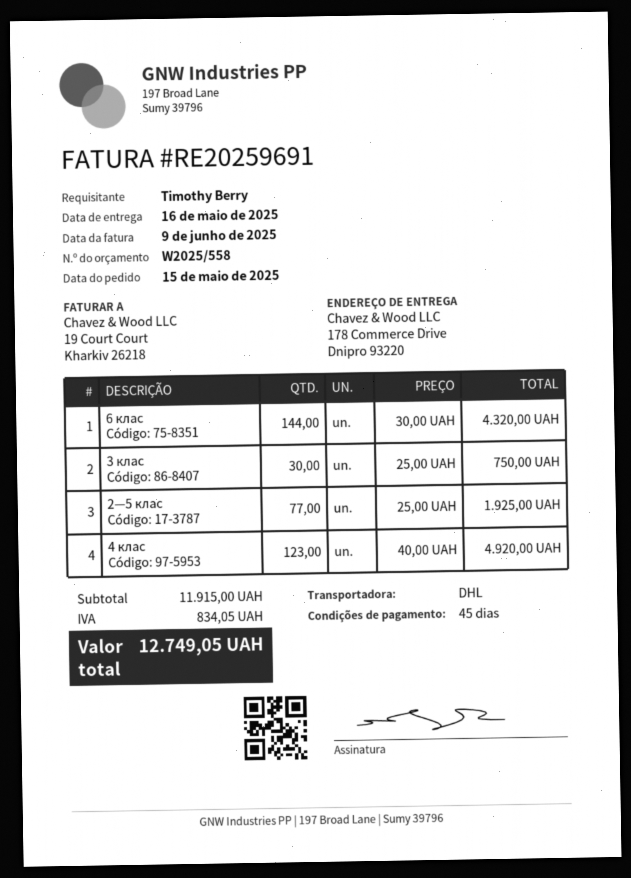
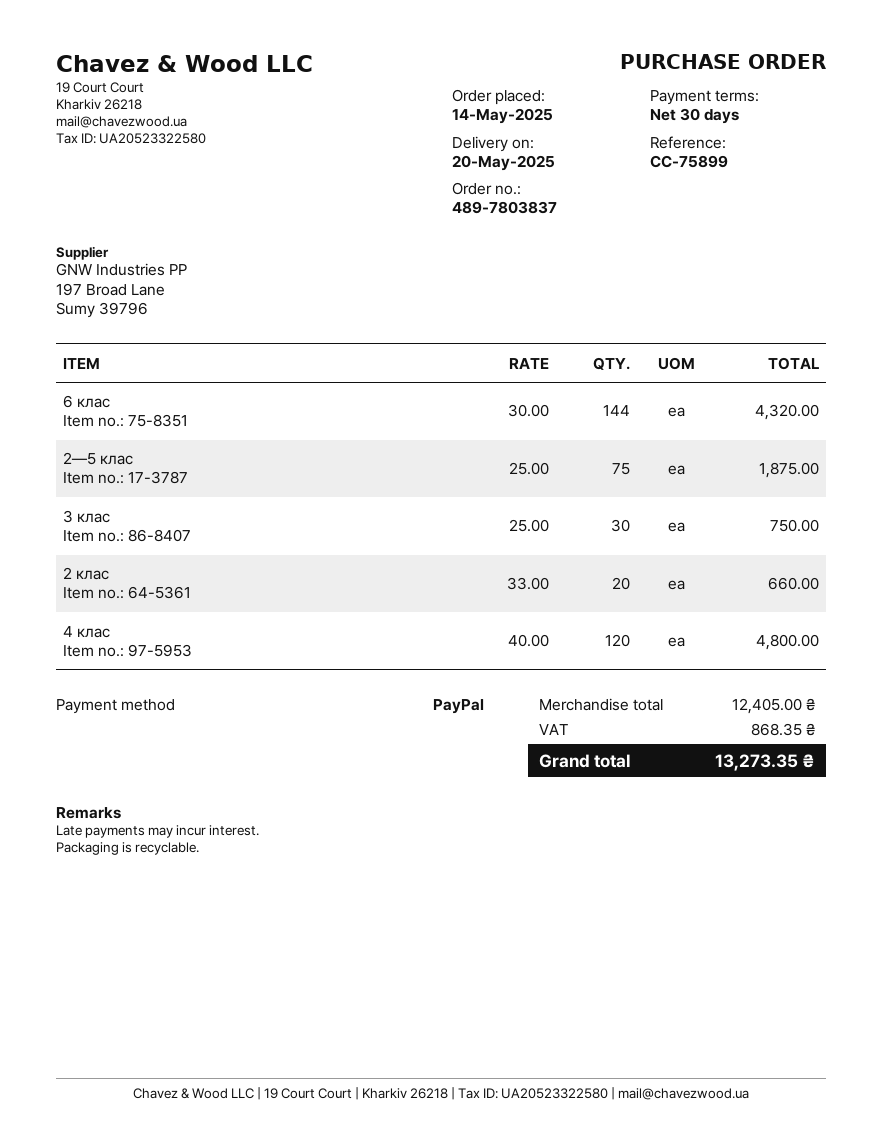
order date: 2025-05-15 -> 2025-05-14
delivery date: 2025-05-16 -> 2025-05-20
payment terms: 45 days -> 30 days
2—5 клас: 77 x 25.00 = 1925.00 -> 75 x 25.00 = 1875.00
4 клас: 123 x 40.00 = 4920.00 -> 120 x 40.00 = 4800.00
2 клас: none -> 20 x 33.00 = 660.00
subtotal: 11915.00 -> 12405.00
tax: 834.05 -> 868.35
total: 12749.05 -> 13273.35

